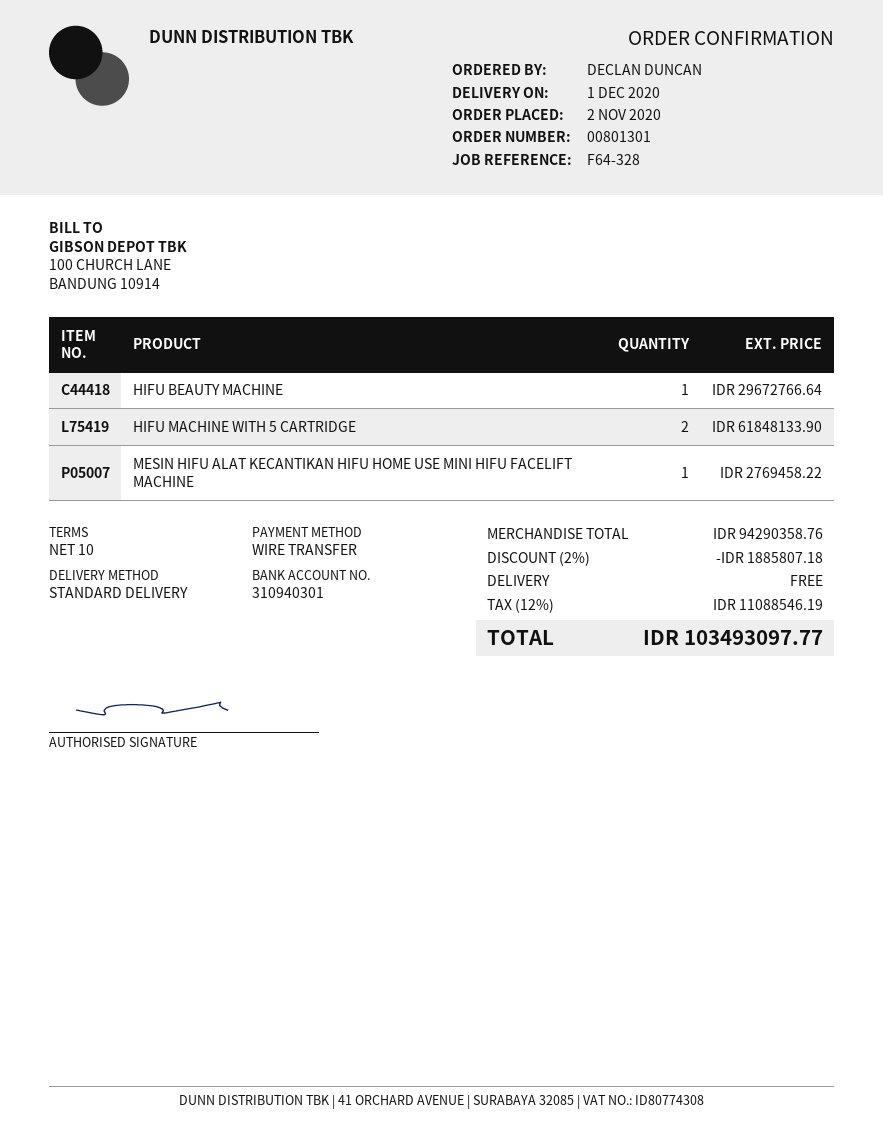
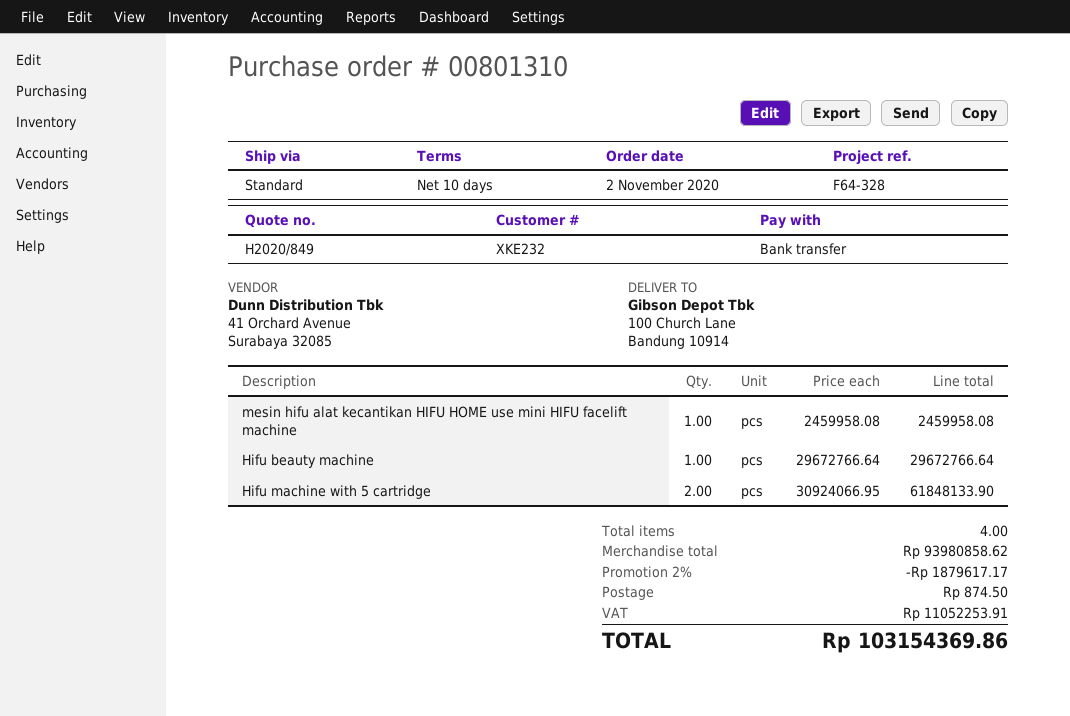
order number: 00801301 -> 00801310
MESIN HIFU ALAT KECANTIKAN HIFU HOME USE MINI HIFU FACELIFT MACHINE: 1 for 2769458.22 -> 1 for 2459958.08
subtotal: 94290358.76 -> 93980858.62
discount: 2% = 1885807.18 -> 2% = 1879617.17
shipping: 0.00 -> 874.50
tax: 11088546.19 -> 11052253.91
total: 103493097.77 -> 103154369.86

